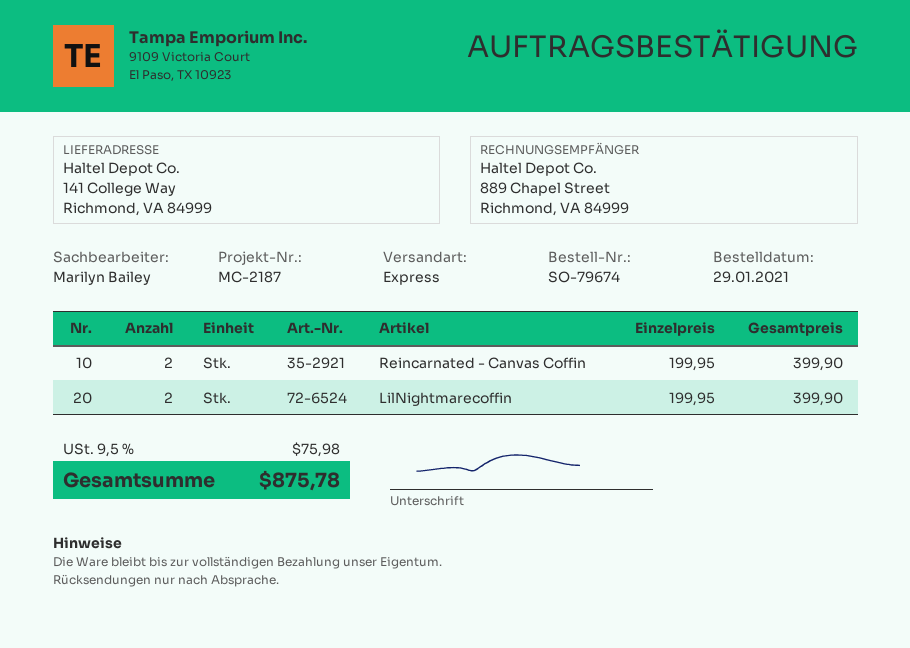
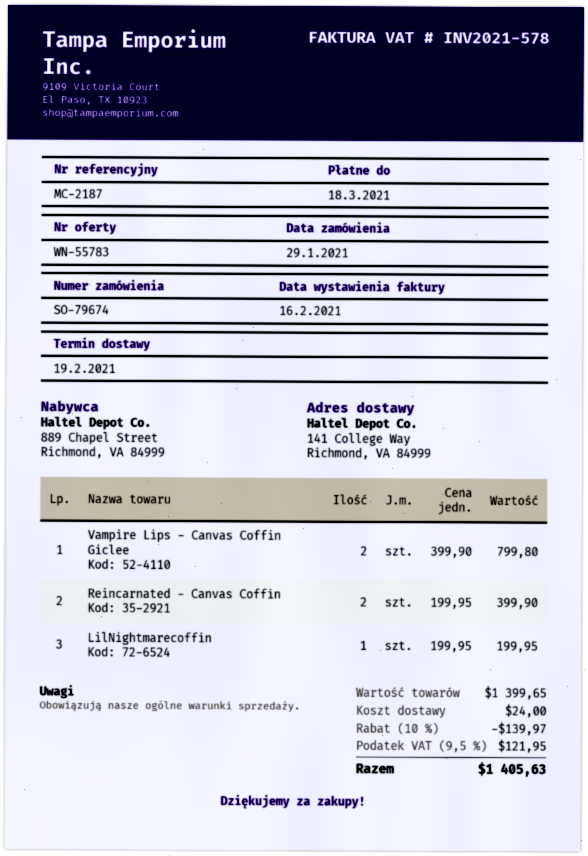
LilNightmarecoffin: 2 x 199.95 = 399.90 -> 1 x 199.95 = 199.95
Vampire Lips - Canvas Coffin Giclee: none -> 2 x 399.90 = 799.80
discount: none -> 10% = 139.97
shipping: none -> 24.00
tax: 9.5% = 75.98 -> 9.5% = 121.95
total: 875.78 -> 1405.63

